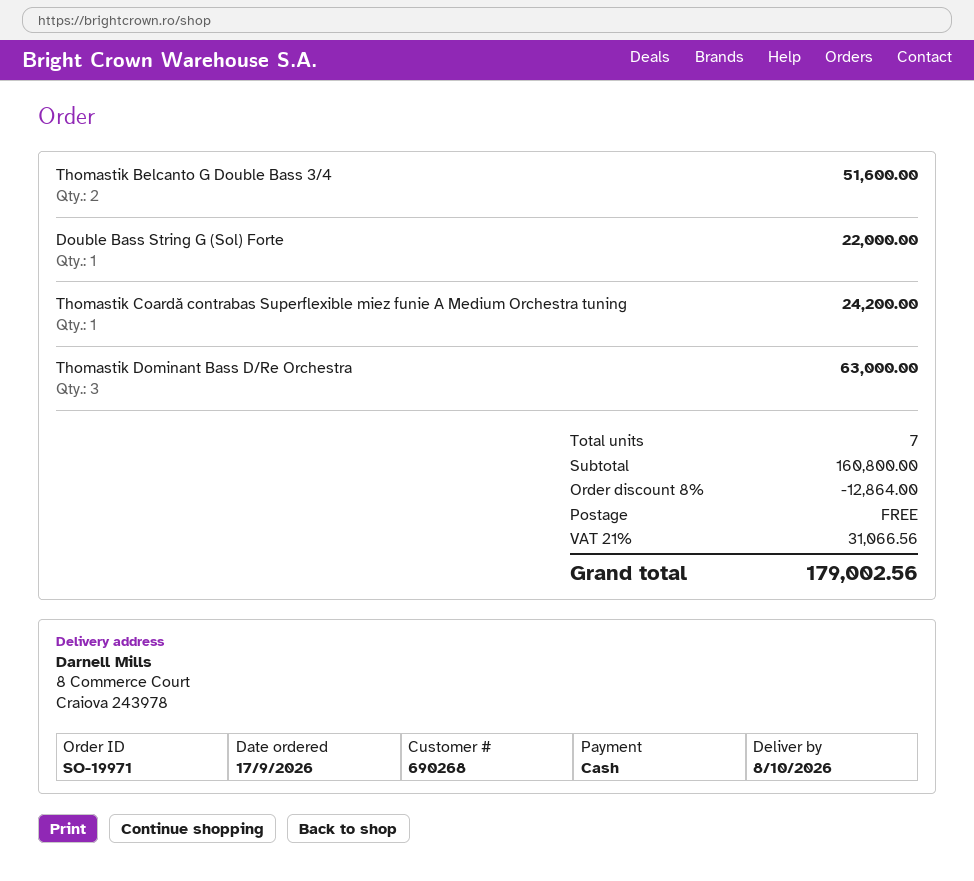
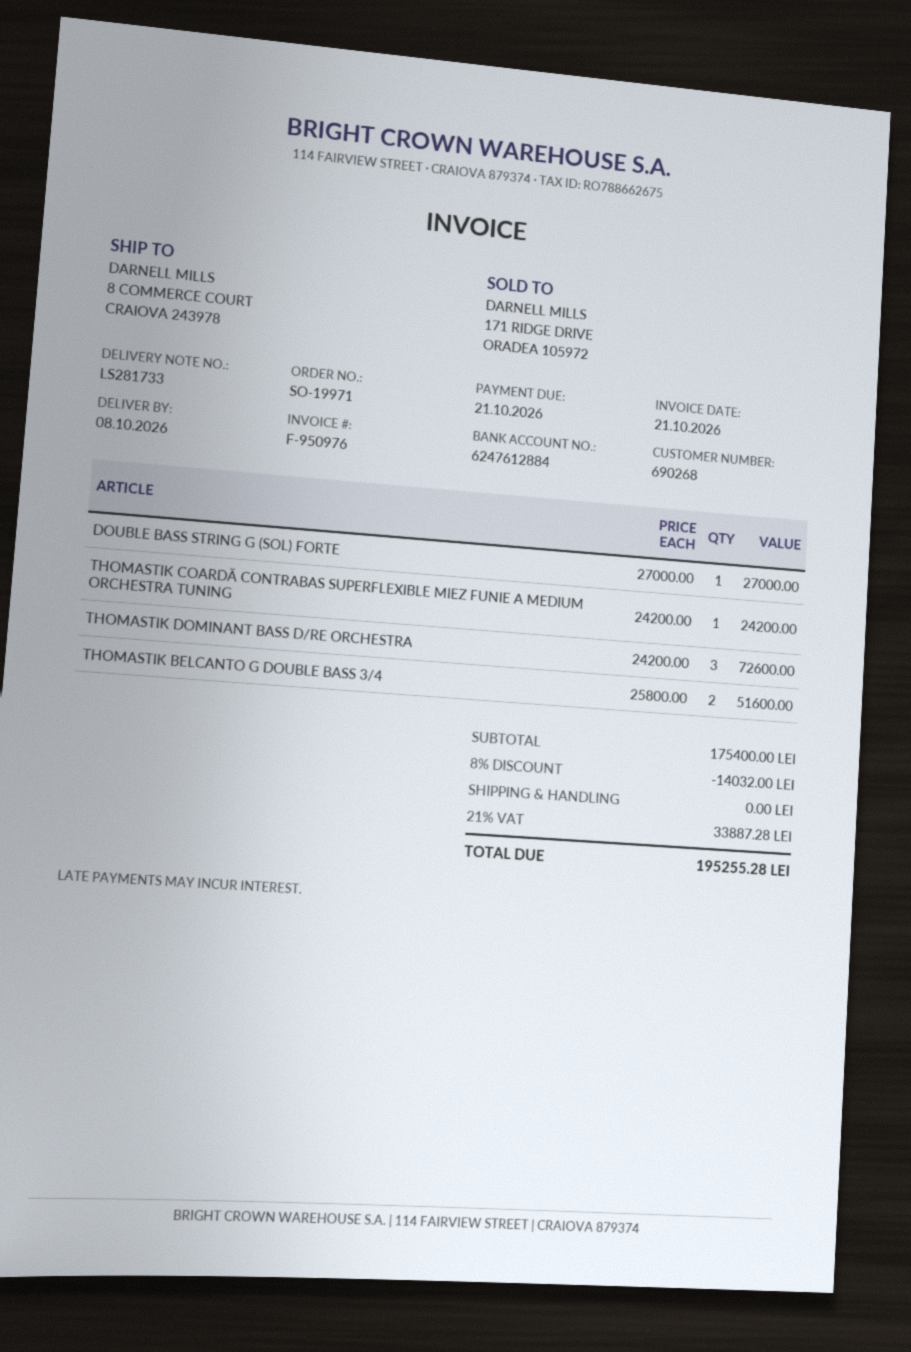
Double Bass String G (Sol) Forte: 1 for 22000.00 -> 1 for 27000.00
Thomastik Dominant Bass D/Re Orchestra: 3 for 63000.00 -> 3 for 72600.00
subtotal: 160800.00 -> 175400.00
discount: 8% = 12864.00 -> 8% = 14032.00
tax: 21% = 31066.56 -> 21% = 33887.28
total: 179002.56 -> 195255.28

